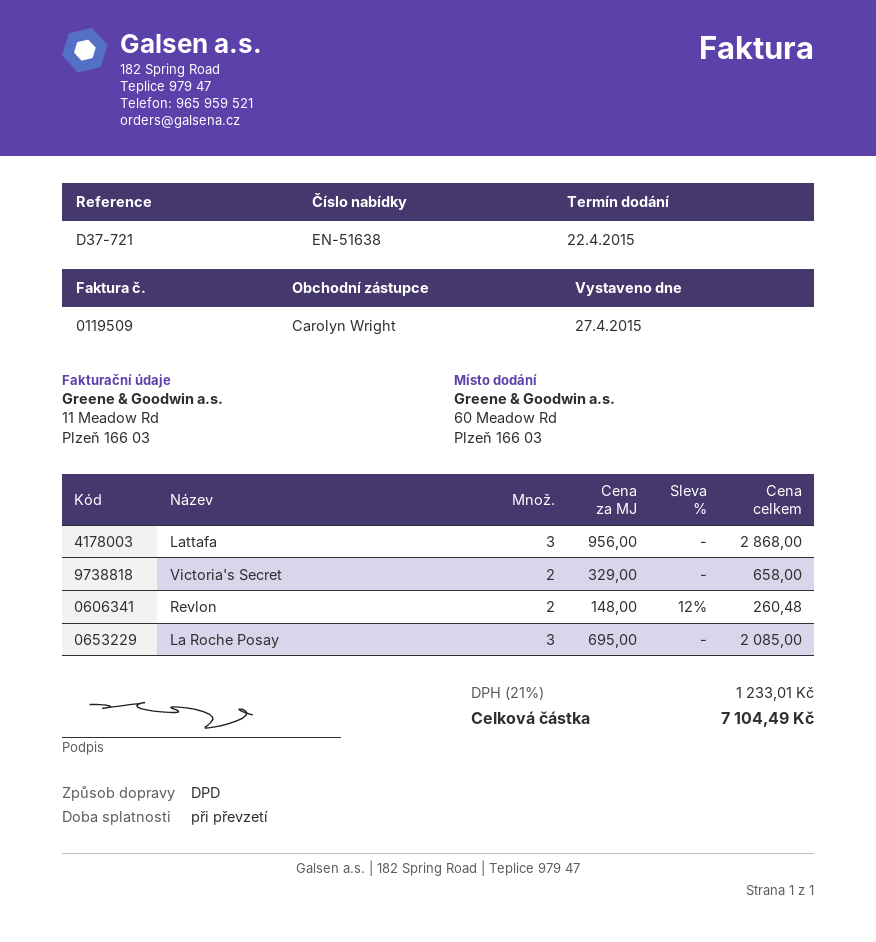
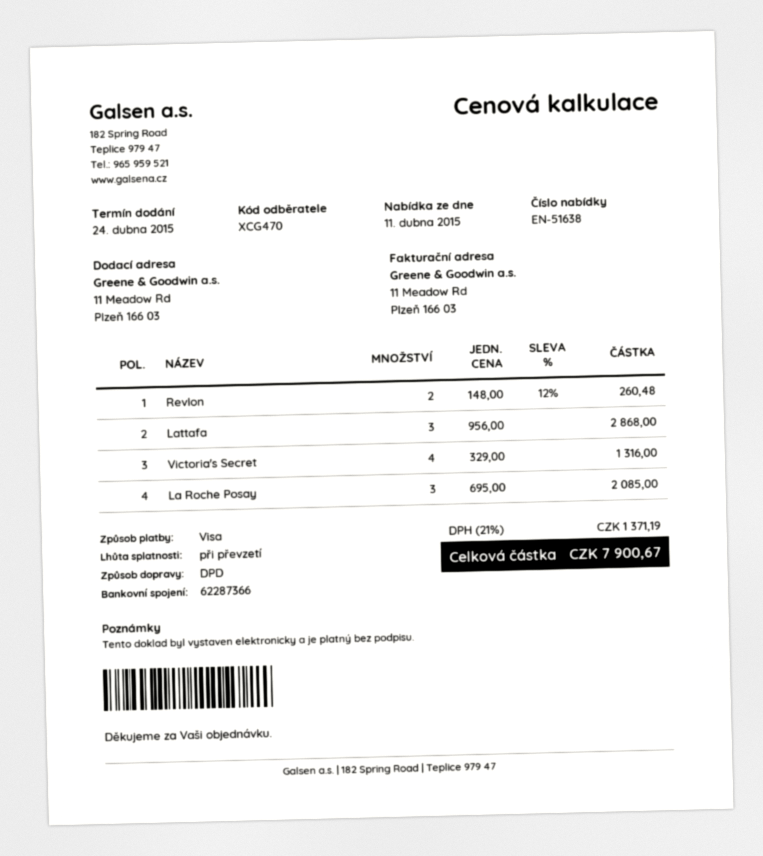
delivery date: 2015-04-22 -> 2015-04-24
ship to: 60 Meadow Rd, Plzeň 166 03 -> 11 Meadow Rd, Plzeň 166 03
Victoria's Secret: 2 x 329.00 = 658.00 -> 4 x 329.00 = 1316.00
tax: 21% = 1233.01 -> 21% = 1371.19
total: 7104.49 -> 7900.67

